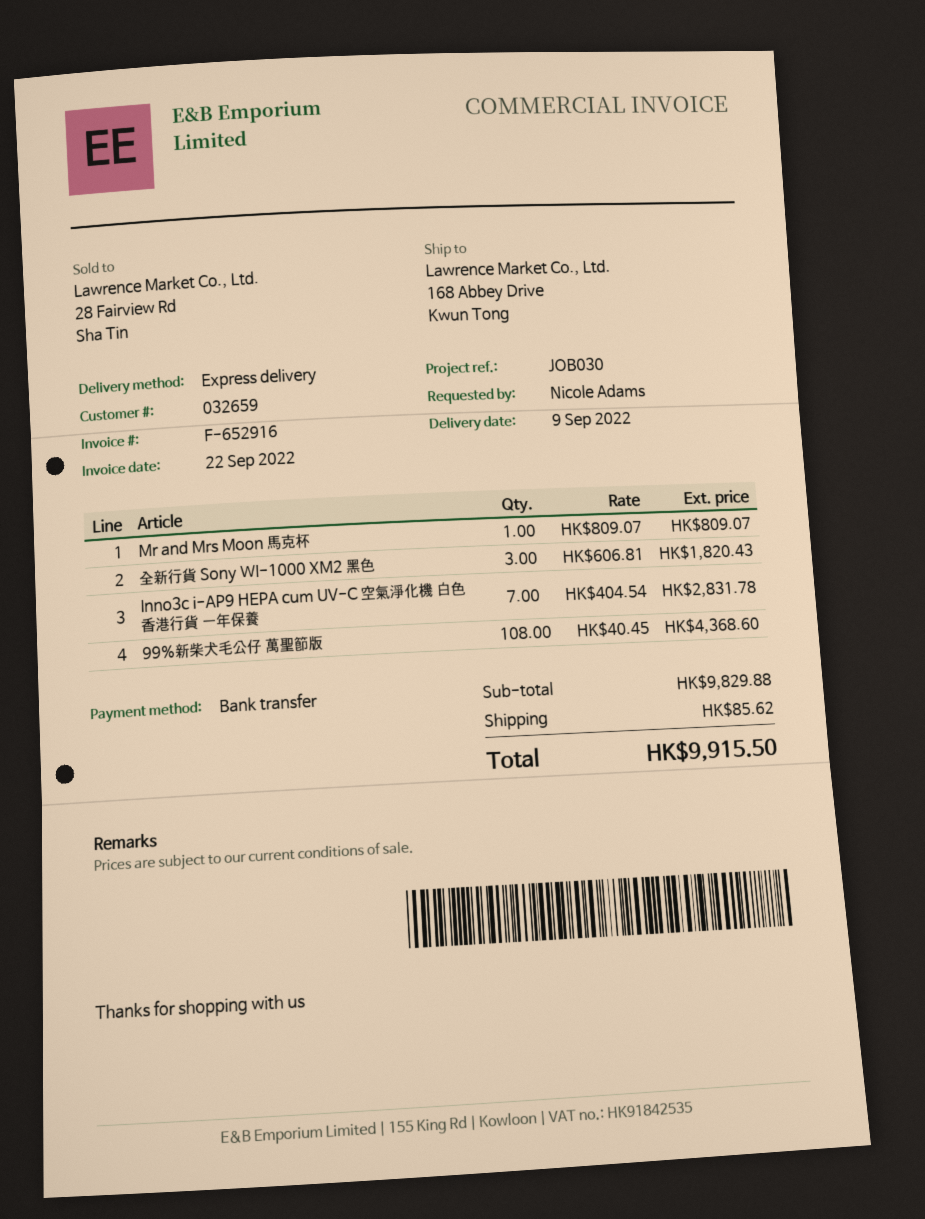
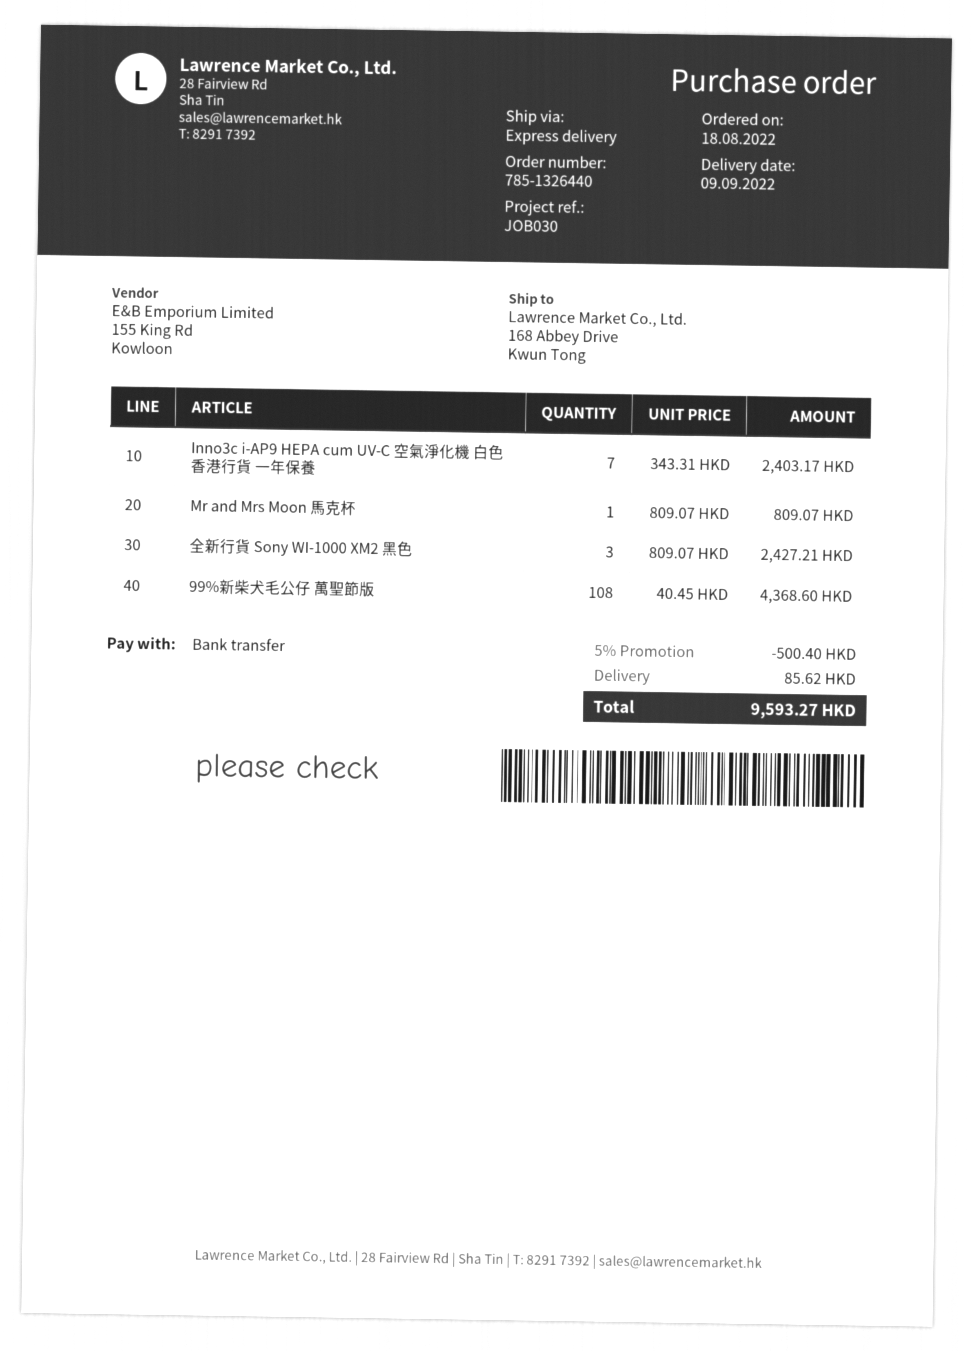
全新行貨 Sony WI-1000 XM2 黑色: 3 x 606.81 = 1820.43 -> 3 x 809.07 = 2427.21
Inno3c i-AP9 HEPA cum UV-C 空氣淨化機 白色 香港行貨 一年保養: 7 x 404.54 = 2831.78 -> 7 x 343.31 = 2403.17
discount: none -> 5% = 500.40
total: 9915.50 -> 9593.27

